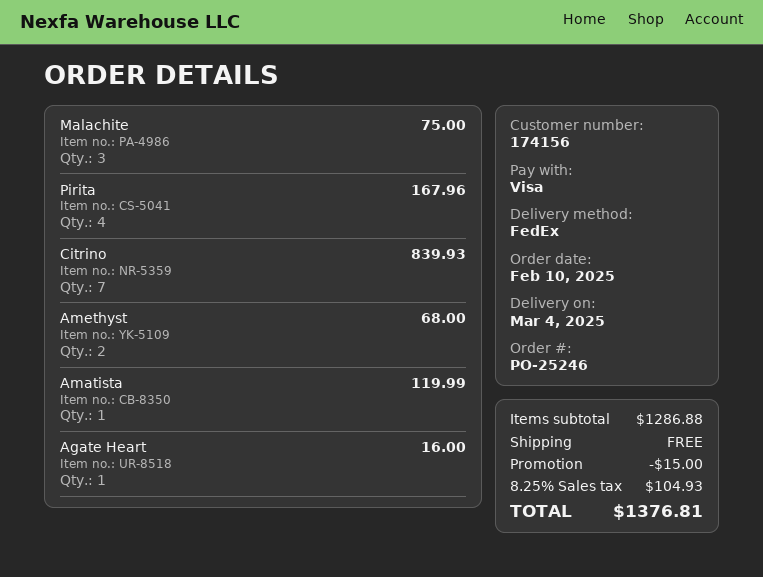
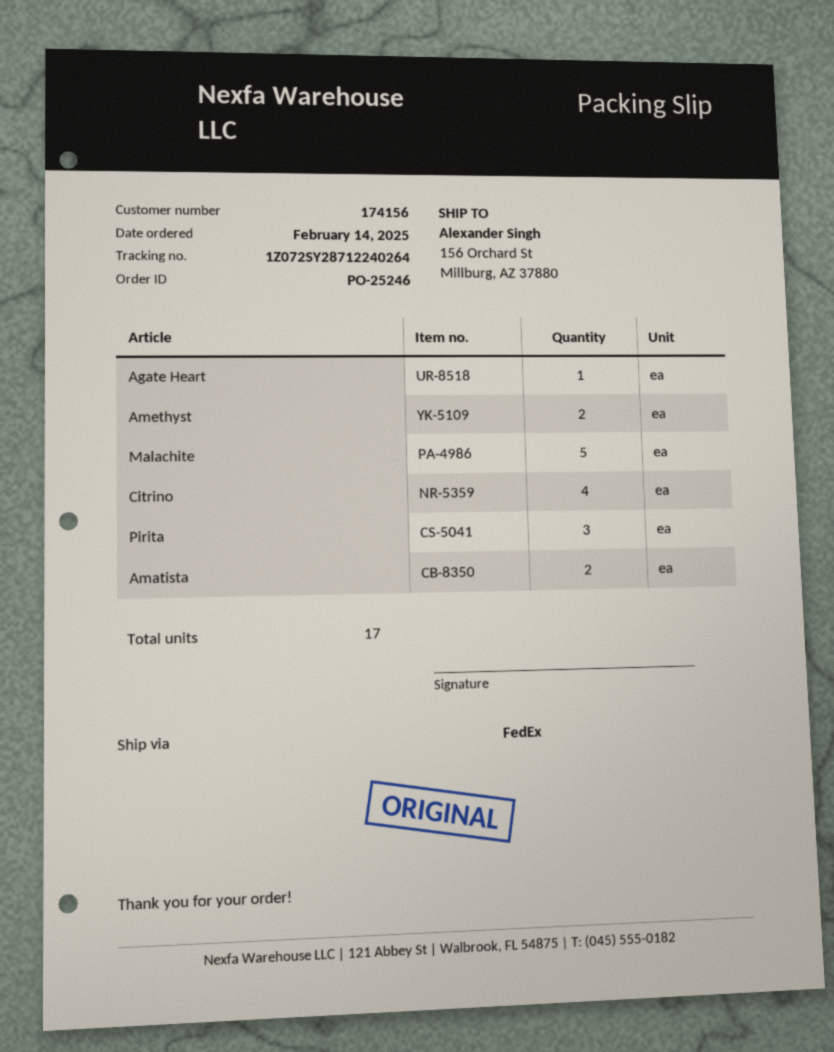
order date: 2025-02-10 -> 2025-02-14
Malachite: 3 -> 5
Pirita: 4 -> 3
Citrino: 7 -> 4
Amatista: 1 -> 2

